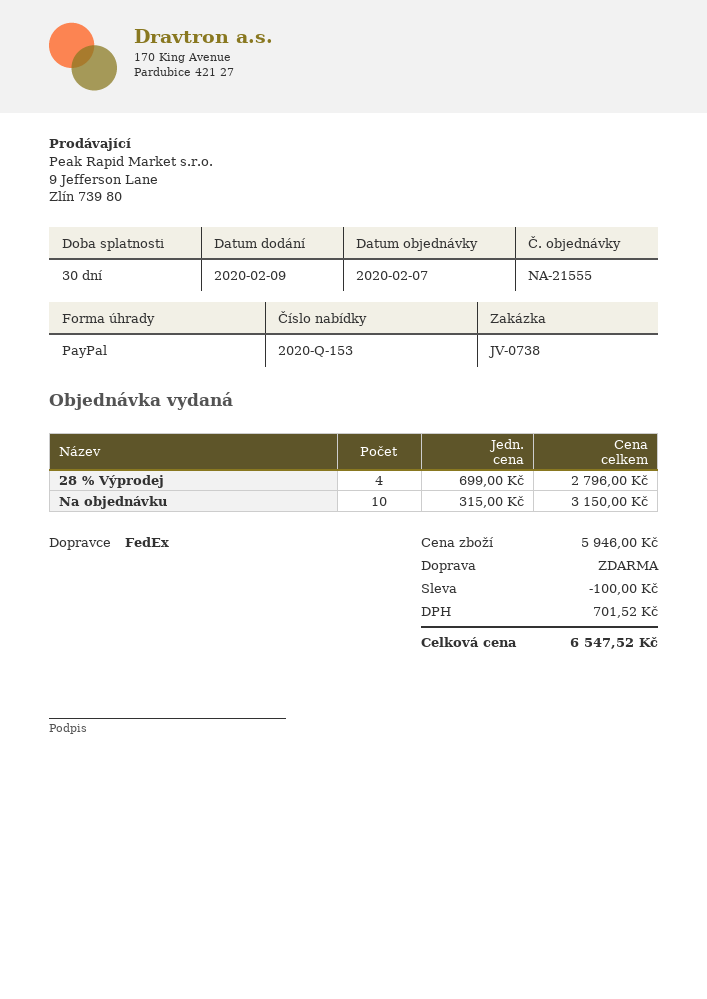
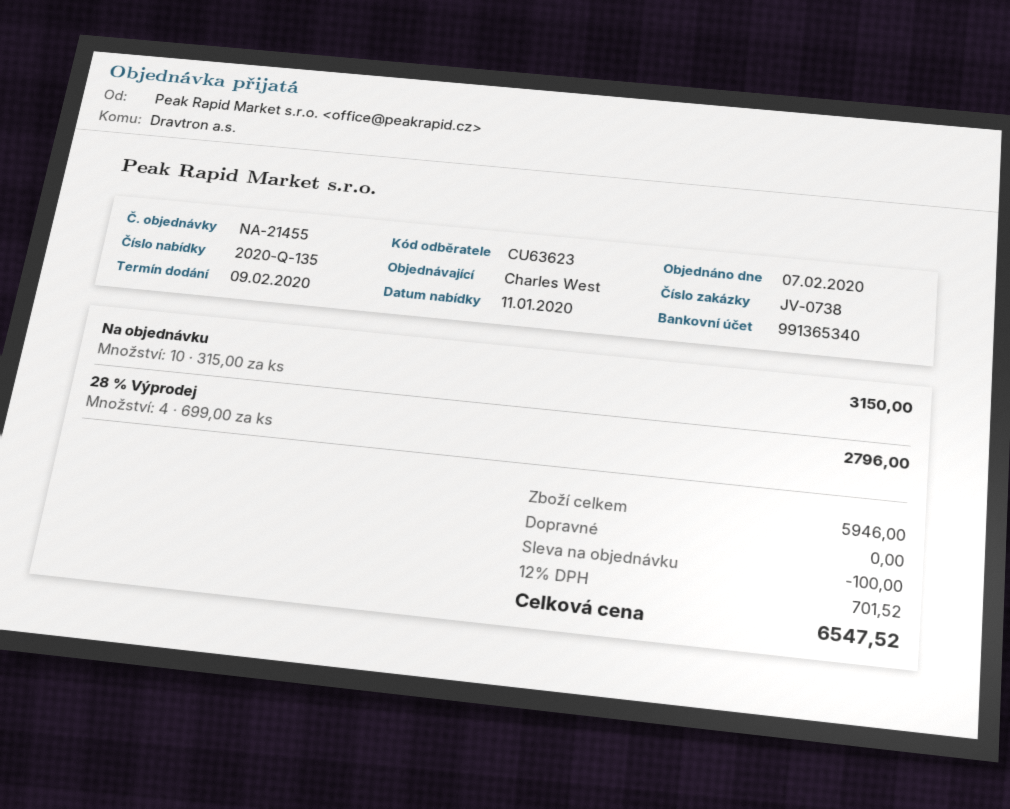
quote number: 2020-Q-153 -> 2020-Q-135
order number: NA-21555 -> NA-21455

